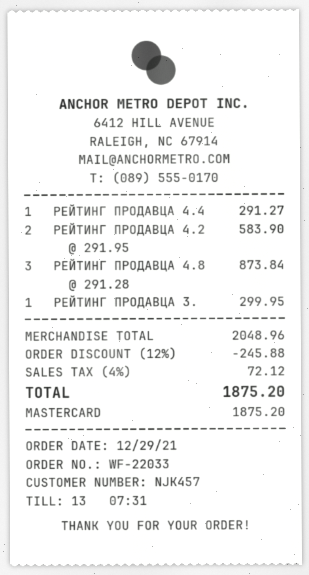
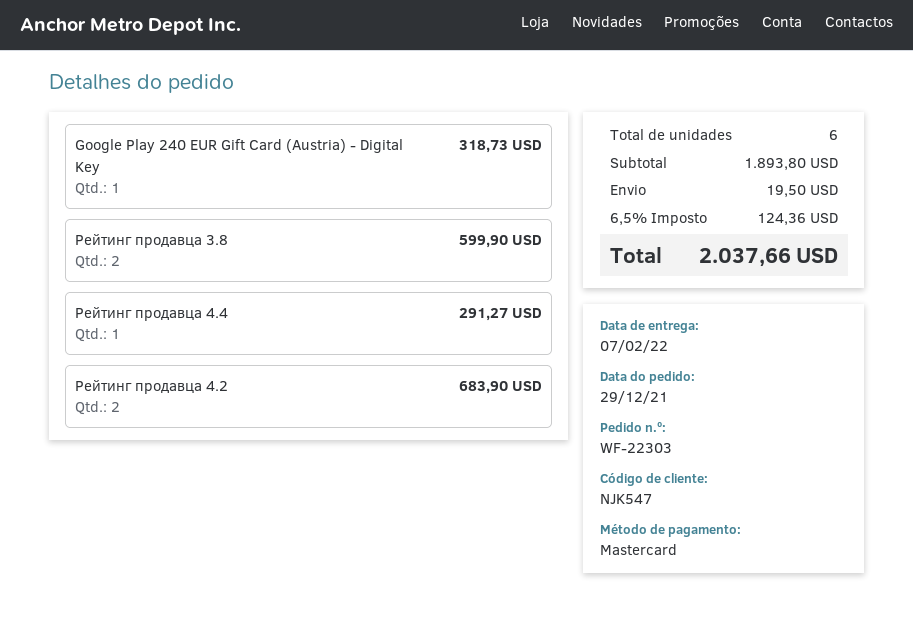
order number: WF-22033 -> WF-22303
customer number: NJK457 -> NJK547
РЕЙТИНГ ПРОДАВЦА 4.2: 2 for 583.90 -> 2 for 683.90
РЕЙТИНГ ПРОДАВЦА 4.8: 3 for 873.84 -> none
РЕЙТИНГ ПРОДАВЦА 3.: 1 for 299.95 -> 2 for 599.90
Google Play 240 EUR Gift Card (Austria) - Digital Key: none -> 1 for 318.73
subtotal: 2048.96 -> 1893.80
discount: 12% = 245.88 -> none
shipping: none -> 19.50
tax: 4% = 72.12 -> 6.5% = 124.36
total: 1875.20 -> 2037.66

